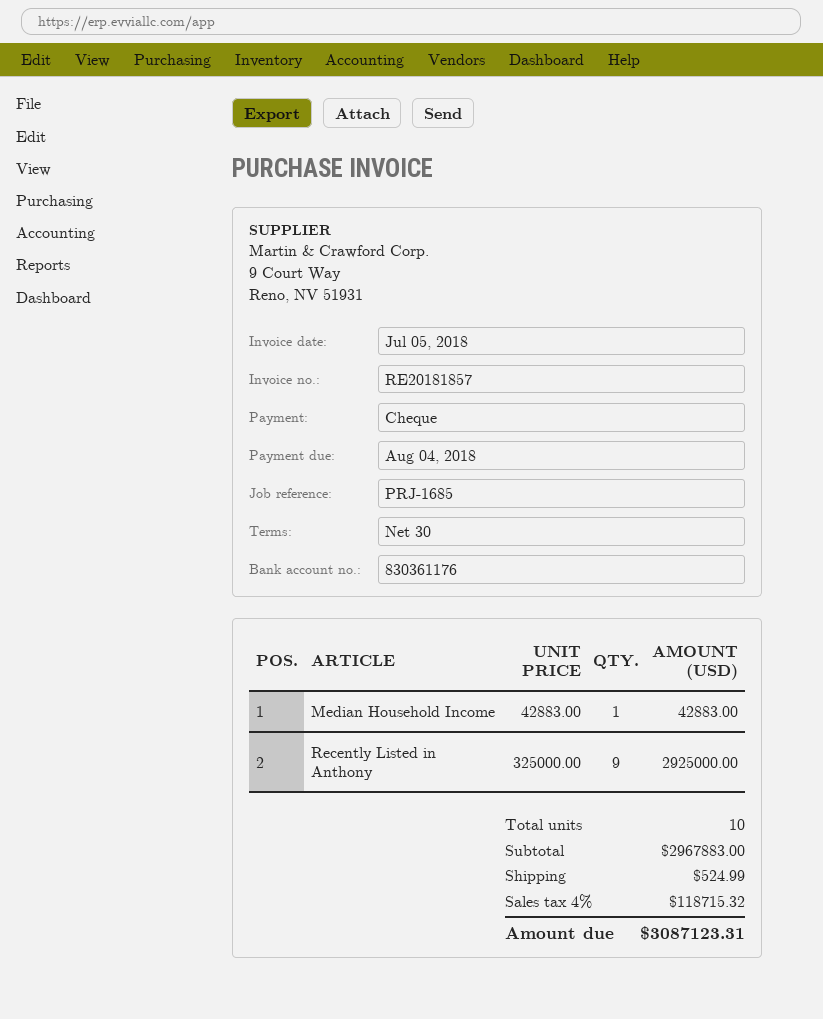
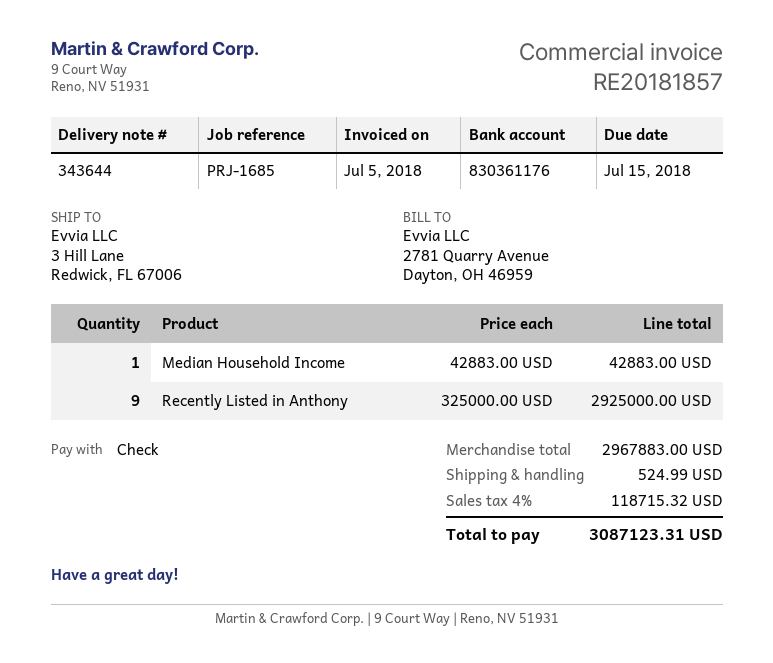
due date: 2018-08-04 -> 2018-07-15

